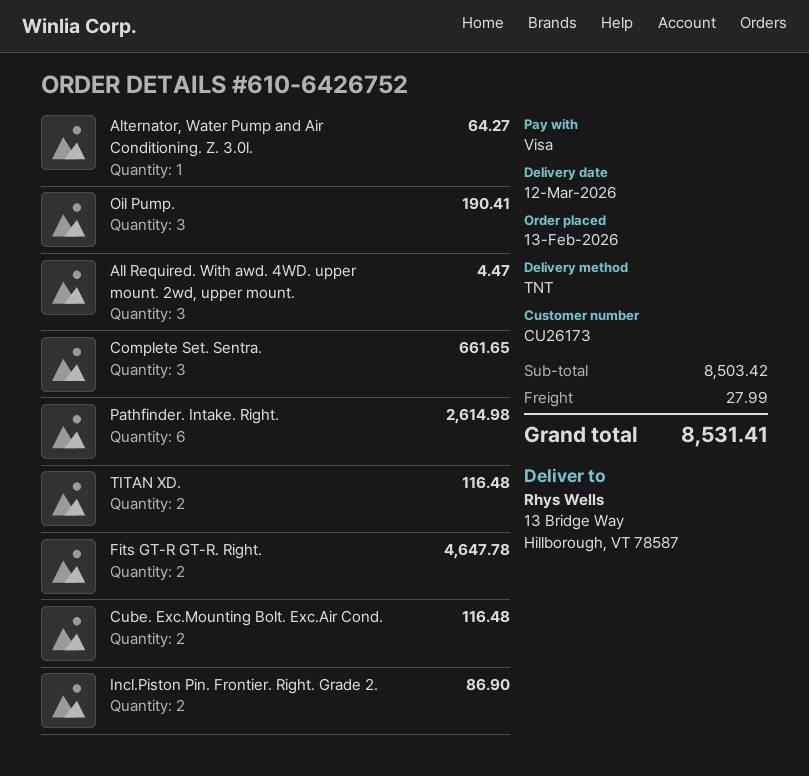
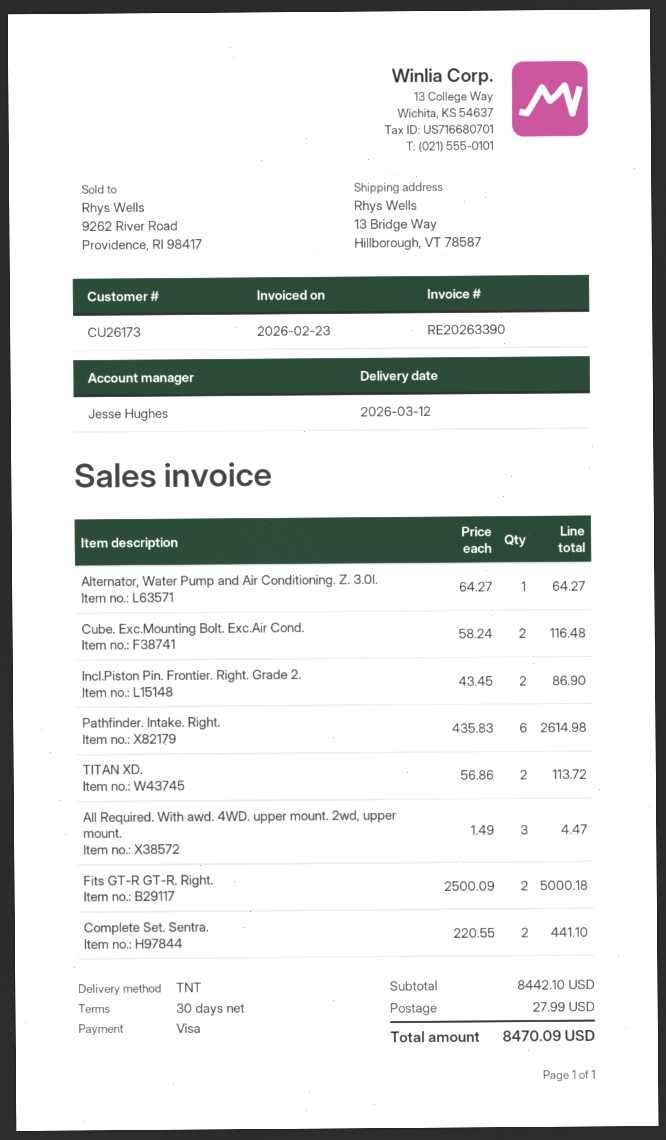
Oil Pump.: 3 for 190.41 -> none
Complete Set. Sentra.: 3 for 661.65 -> 2 for 441.10
TITAN XD.: 2 for 116.48 -> 2 for 113.72
Fits GT-R GT-R. Right.: 2 for 4647.78 -> 2 for 5000.18
subtotal: 8503.42 -> 8442.10
total: 8531.41 -> 8470.09

